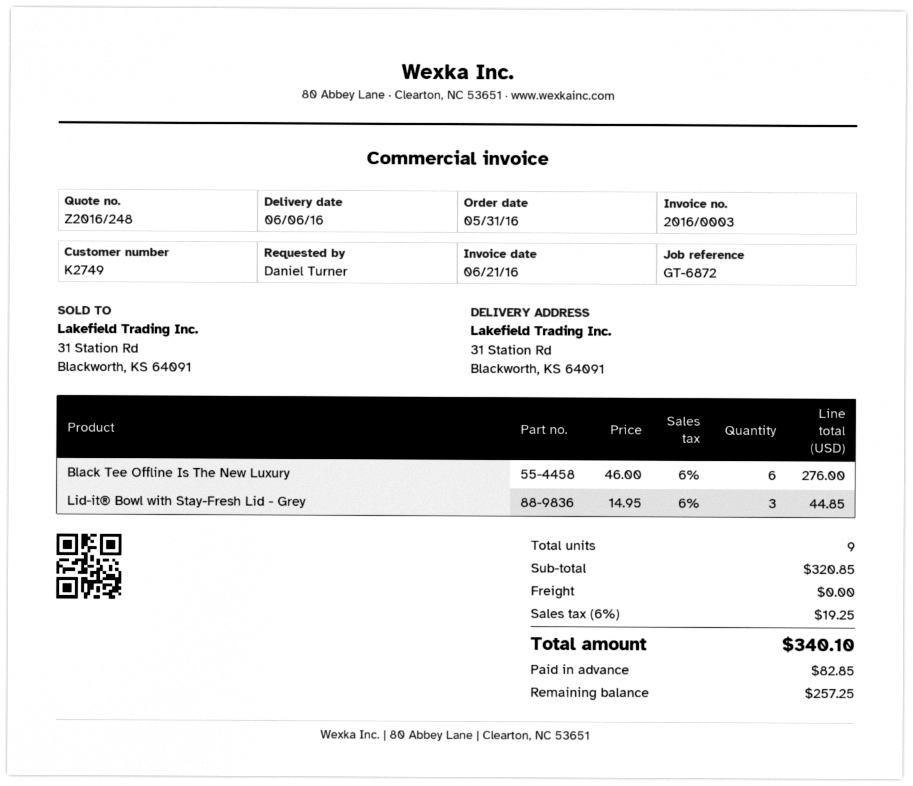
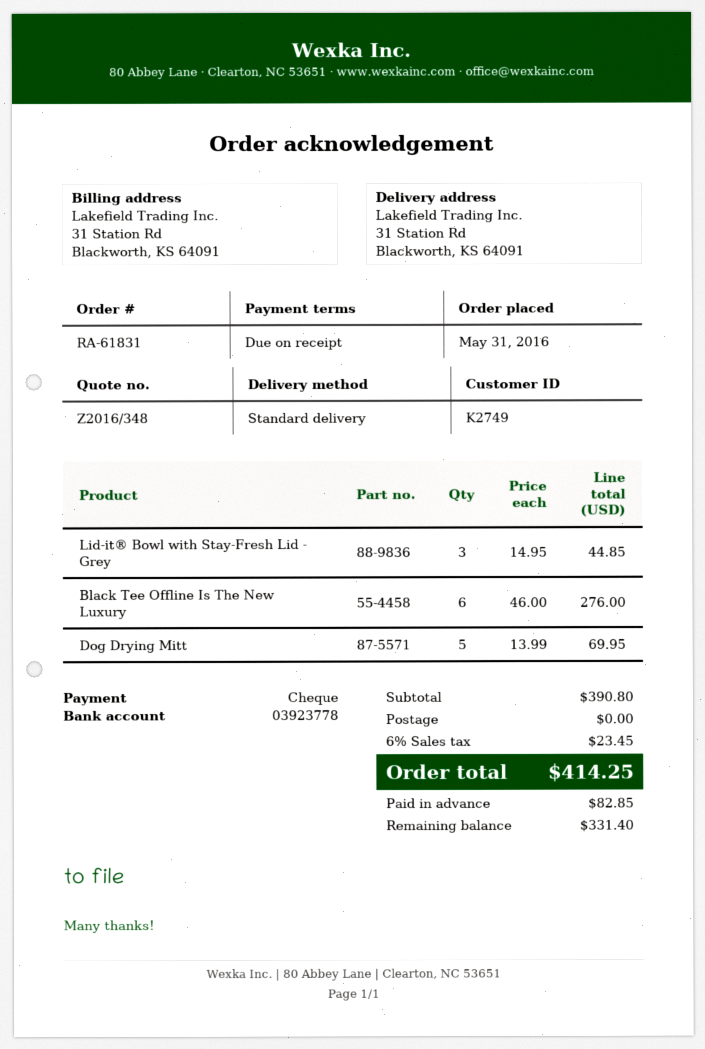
quote number: Z2016/248 -> Z2016/348
Dog Drying Mitt: none -> 5 x 13.99 = 69.95
subtotal: 320.85 -> 390.80
tax: 6% = 19.25 -> 6% = 23.45
total: 340.10 -> 414.25
balance: 257.25 -> 331.40

